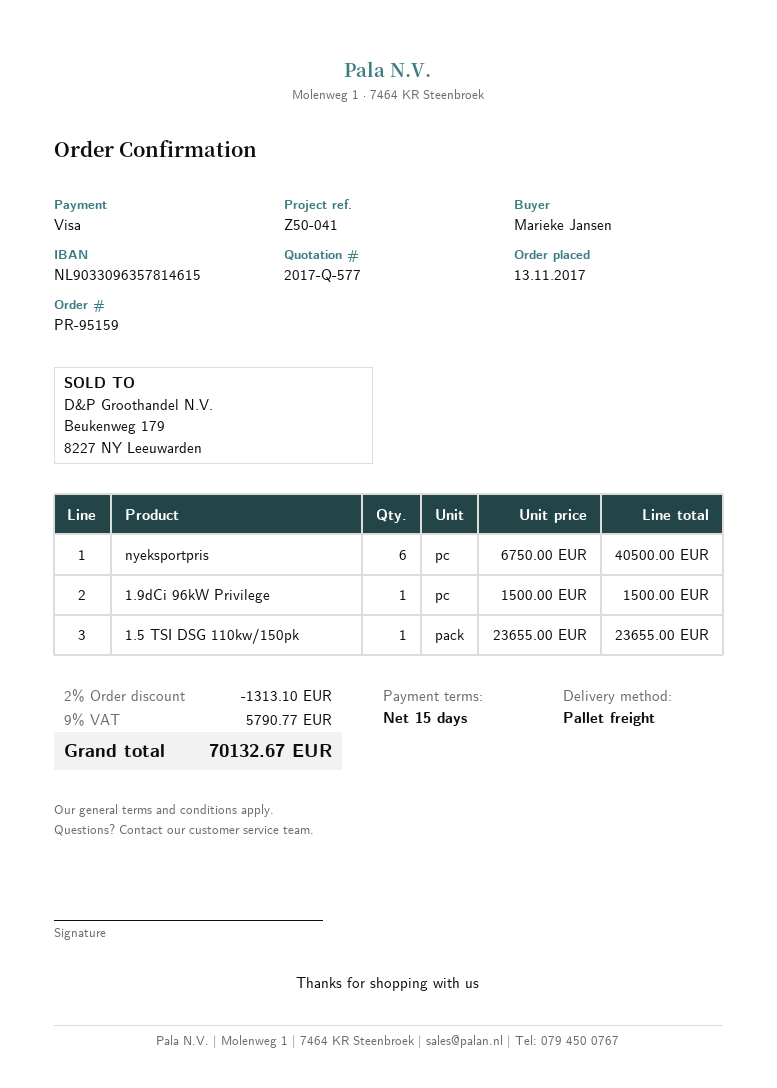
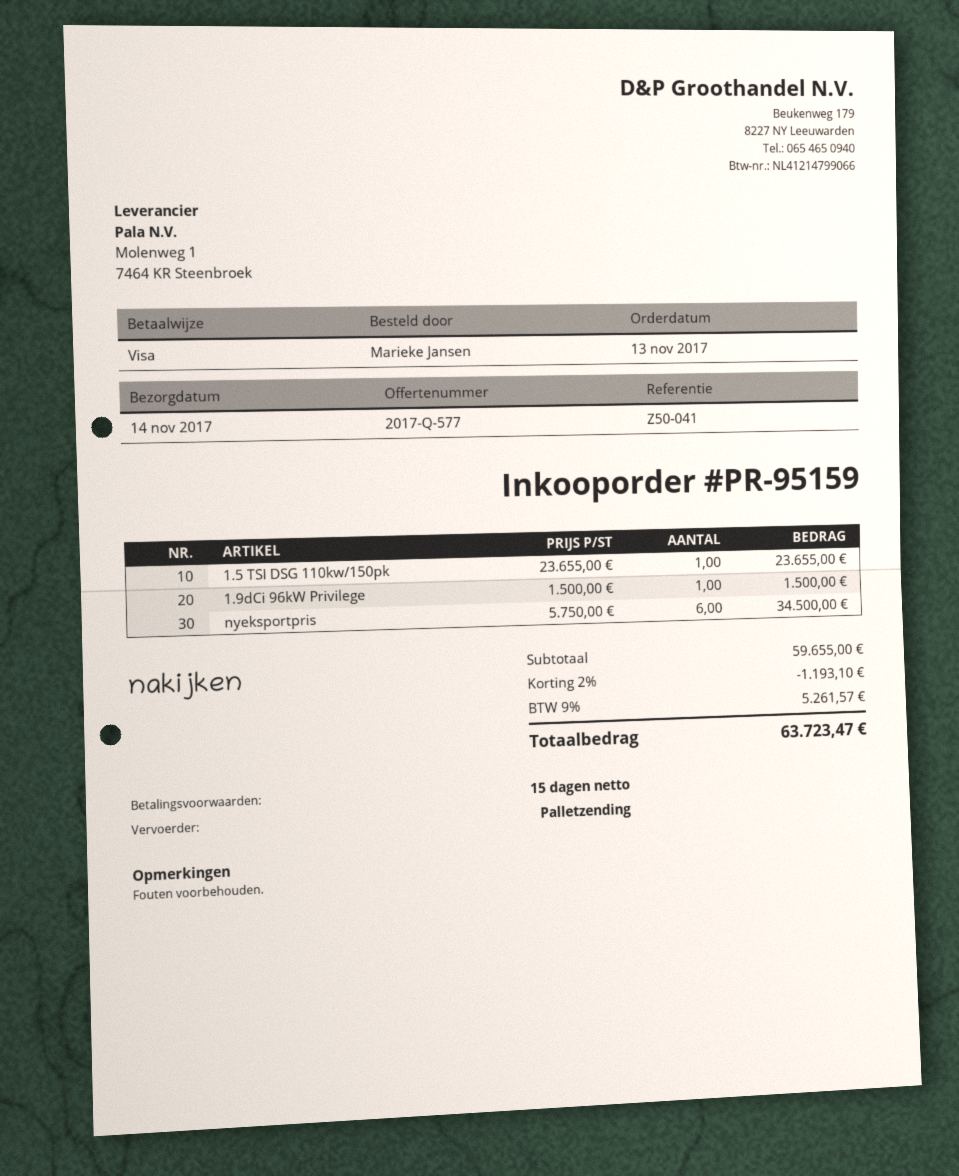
nyeksportpris: 6 x 6750.00 = 40500.00 -> 6 x 5750.00 = 34500.00
discount: 2% = 1313.10 -> 2% = 1193.10
tax: 9% = 5790.77 -> 9% = 5261.57
total: 70132.67 -> 63723.47

